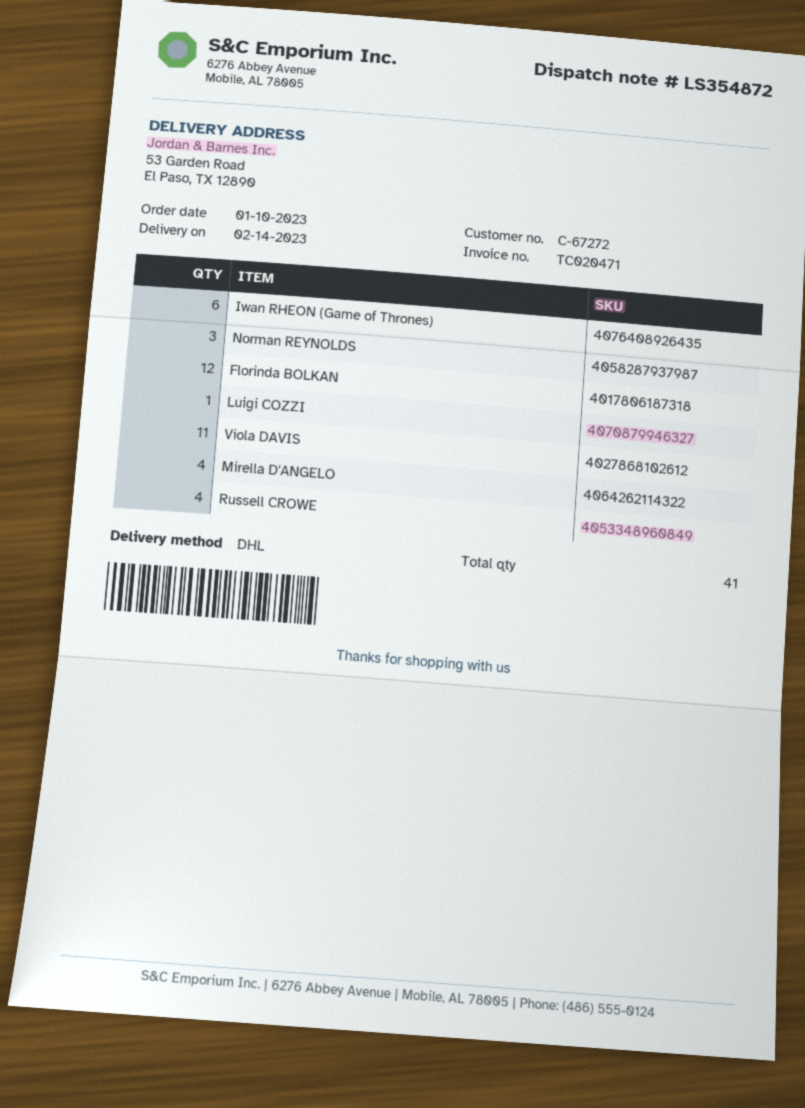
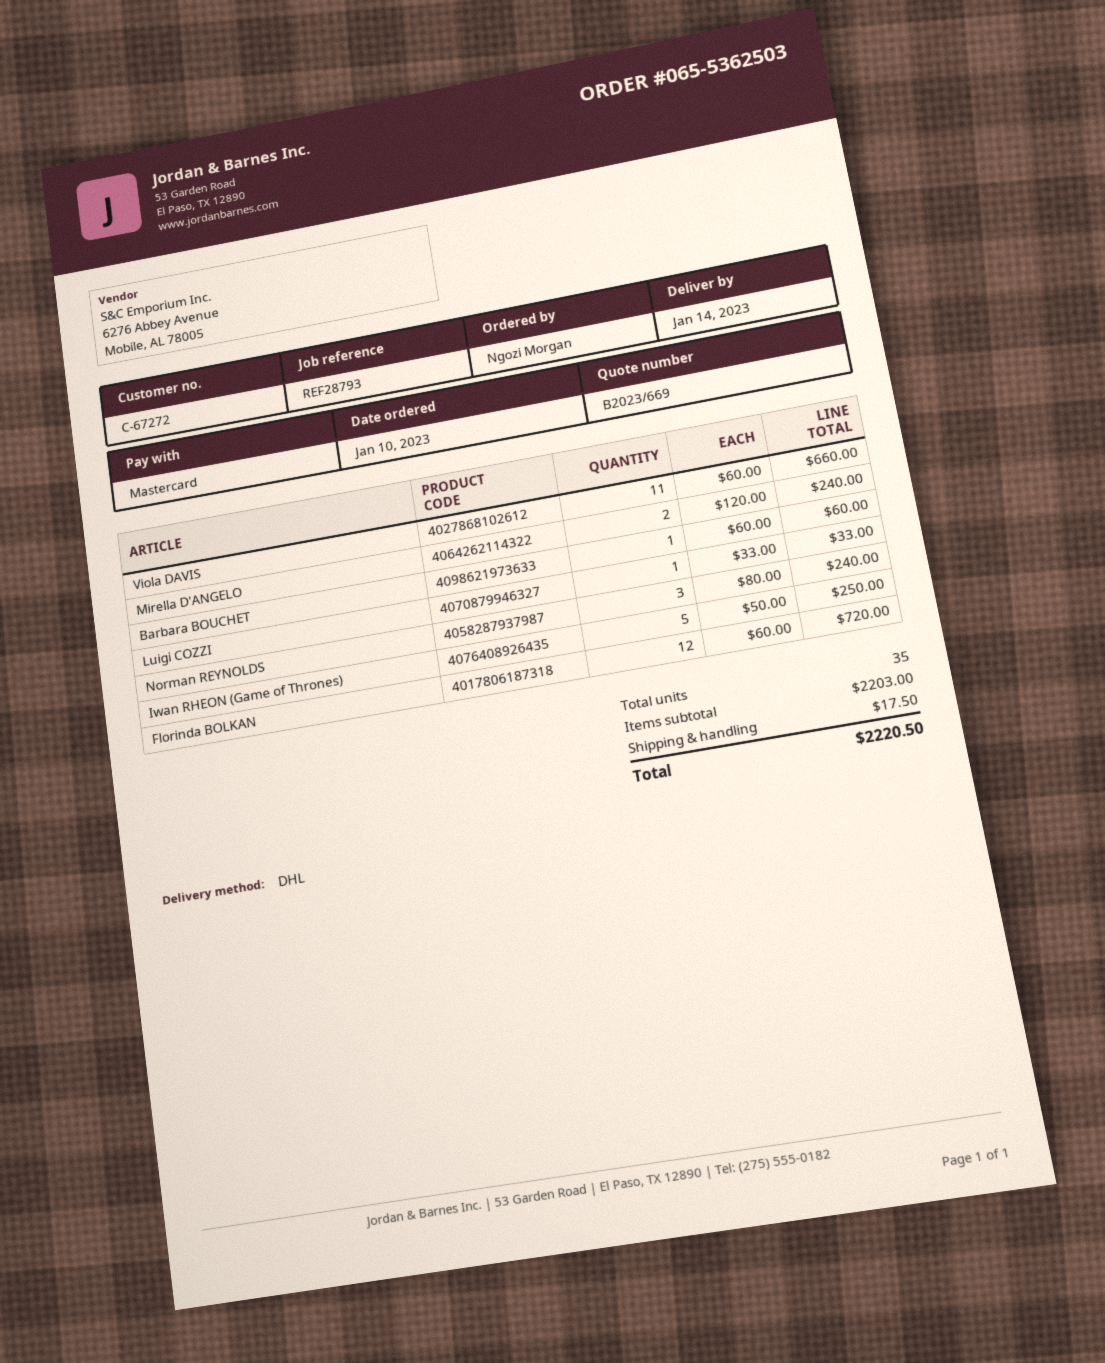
delivery date: 2023-02-14 -> 2023-01-14
Iwan RHEON (Game of Thrones): 6 -> 5
Mirella D'ANGELO: 4 -> 2
Russell CROWE: 4 -> none
Barbara BOUCHET: none -> 1
total quantity: 41 -> 35

